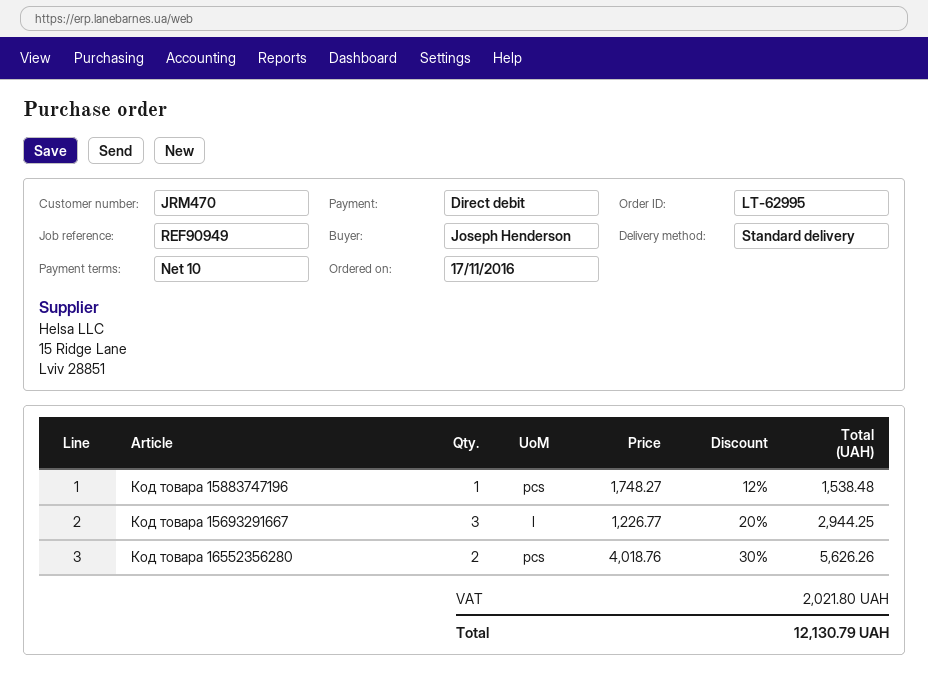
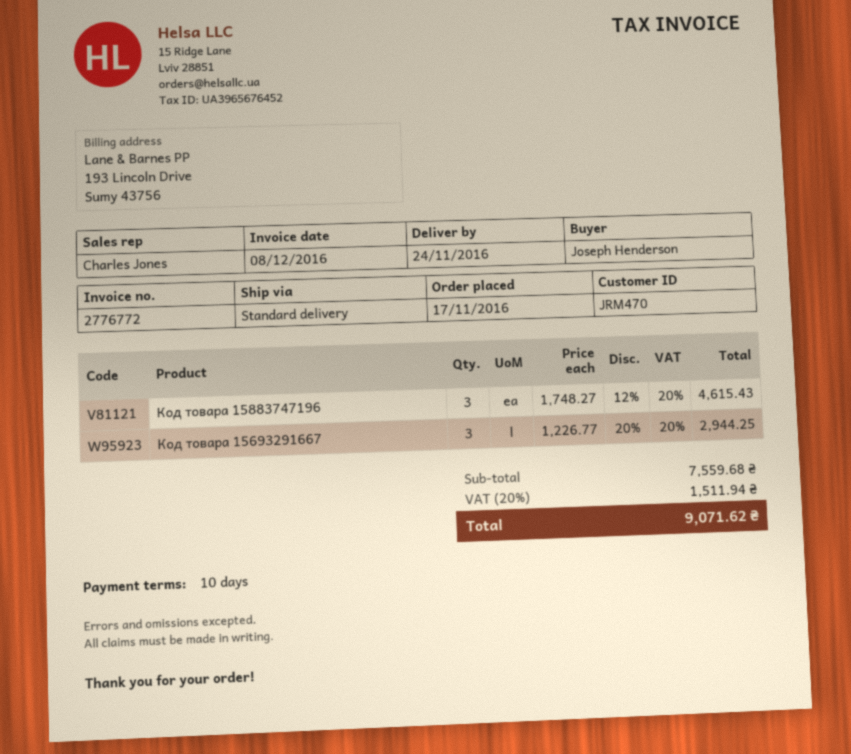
Код товара 15883747196: 1 x 1748.27 - 12% = 1538.48 -> 3 x 1748.27 - 12% = 4615.43
Код товара 16552356280: 2 x 4018.76 - 30% = 5626.26 -> none
tax: 2021.80 -> 1511.94
total: 12130.79 -> 9071.62

